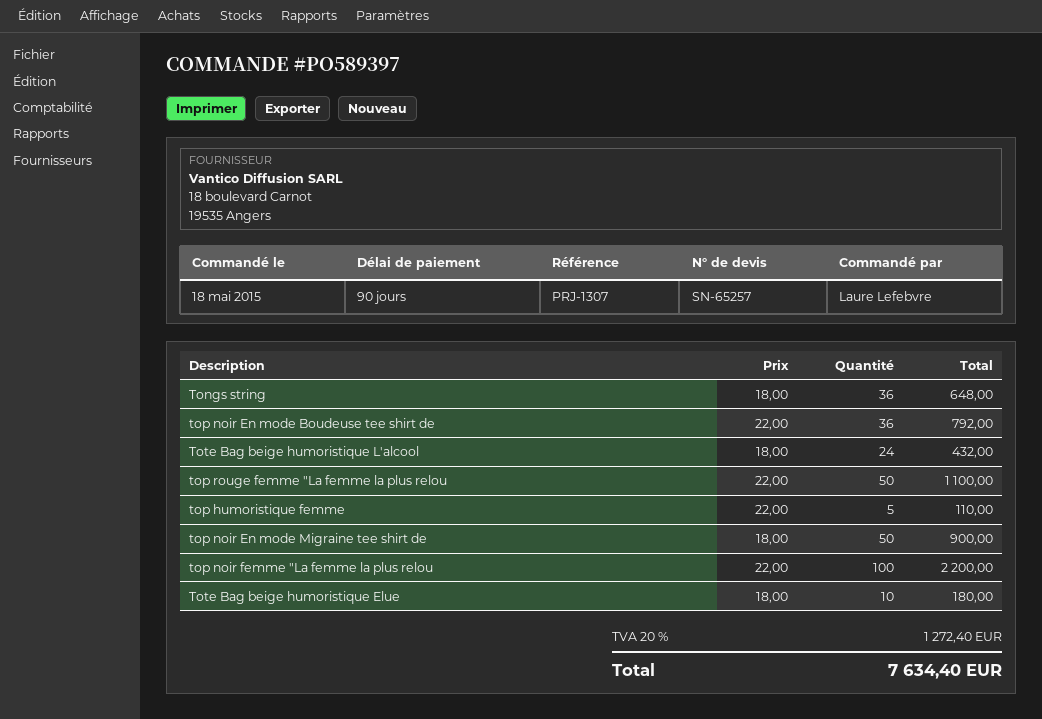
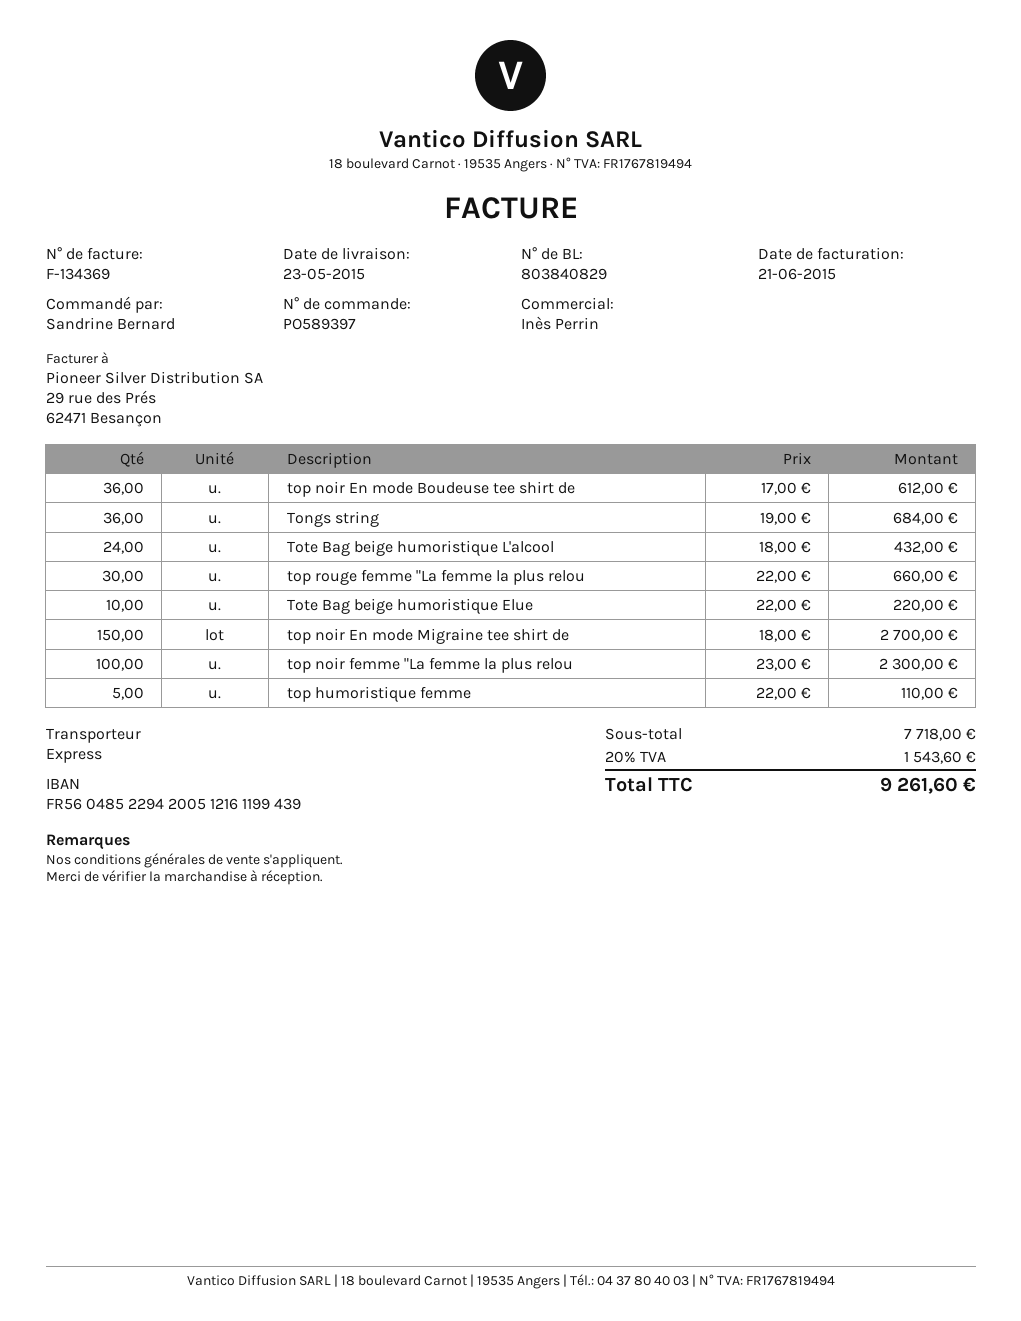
ordered by: Laure Lefebvre -> Sandrine Bernard
Tongs string: 36 x 18.00 = 648.00 -> 36 x 19.00 = 684.00
top noir En mode Boudeuse tee shirt de: 36 x 22.00 = 792.00 -> 36 x 17.00 = 612.00
top rouge femme "La femme la plus relou: 50 x 22.00 = 1100.00 -> 30 x 22.00 = 660.00
top noir En mode Migraine tee shirt de: 50 x 18.00 = 900.00 -> 150 x 18.00 = 2700.00
top noir femme "La femme la plus relou: 100 x 22.00 = 2200.00 -> 100 x 23.00 = 2300.00
Tote Bag beige humoristique Elue: 10 x 18.00 = 180.00 -> 10 x 22.00 = 220.00
tax: 20% = 1272.40 -> 20% = 1543.60
total: 7634.40 -> 9261.60

